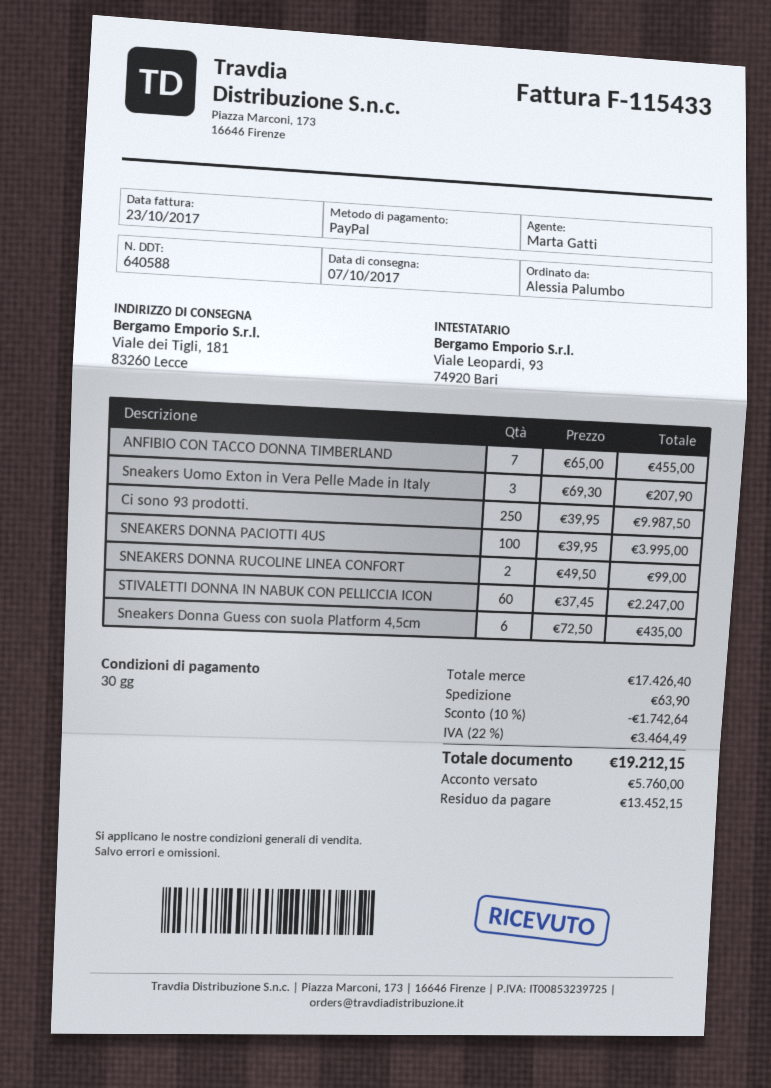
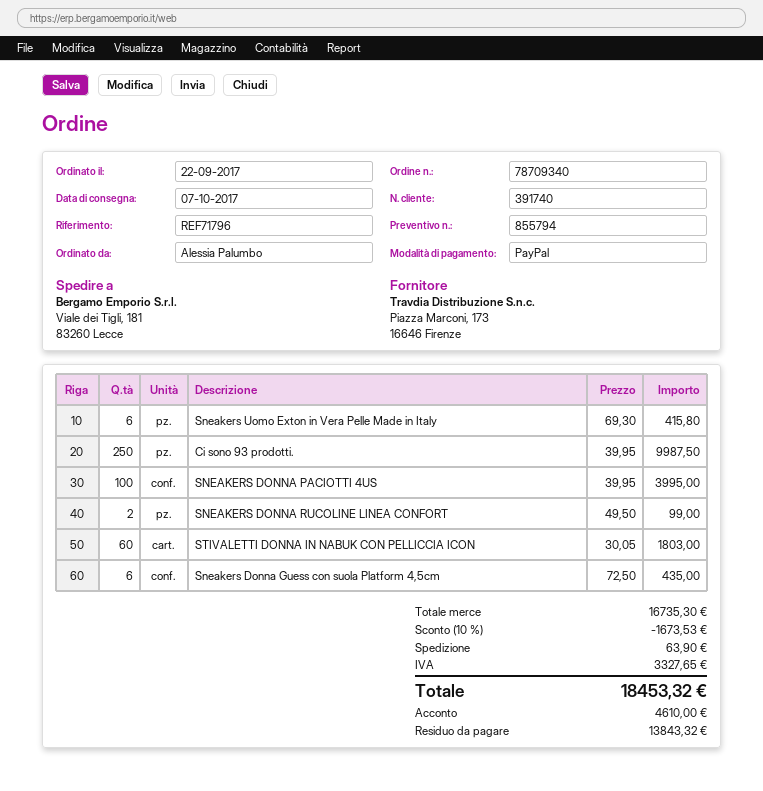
ANFIBIO CON TACCO DONNA TIMBERLAND: 7 x 65.00 = 455.00 -> none
Sneakers Uomo Exton in Vera Pelle Made in Italy: 3 x 69.30 = 207.90 -> 6 x 69.30 = 415.80
STIVALETTI DONNA IN NABUK CON PELLICCIA ICON: 60 x 37.45 = 2247.00 -> 60 x 30.05 = 1803.00
subtotal: 17426.40 -> 16735.30
discount: 10% = 1742.64 -> 10% = 1673.53
tax: 3464.49 -> 3327.65
total: 19212.15 -> 18453.32
deposit: 5760.00 -> 4610.00
balance: 13452.15 -> 13843.32

